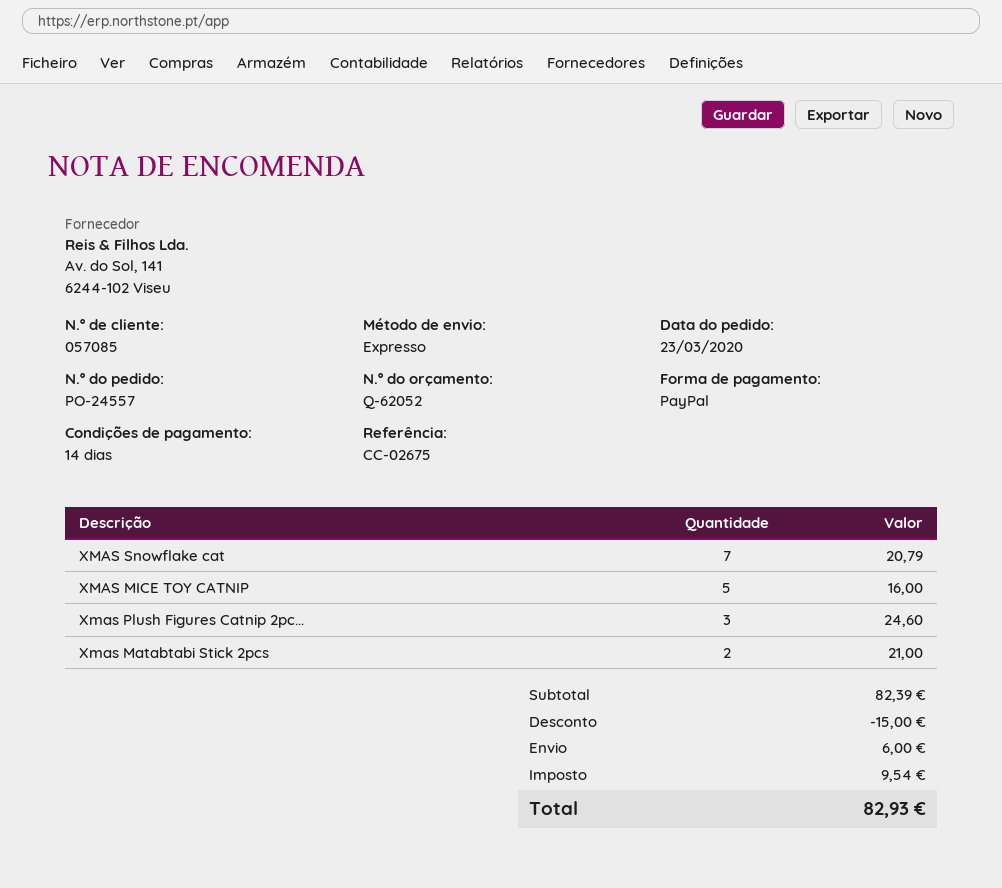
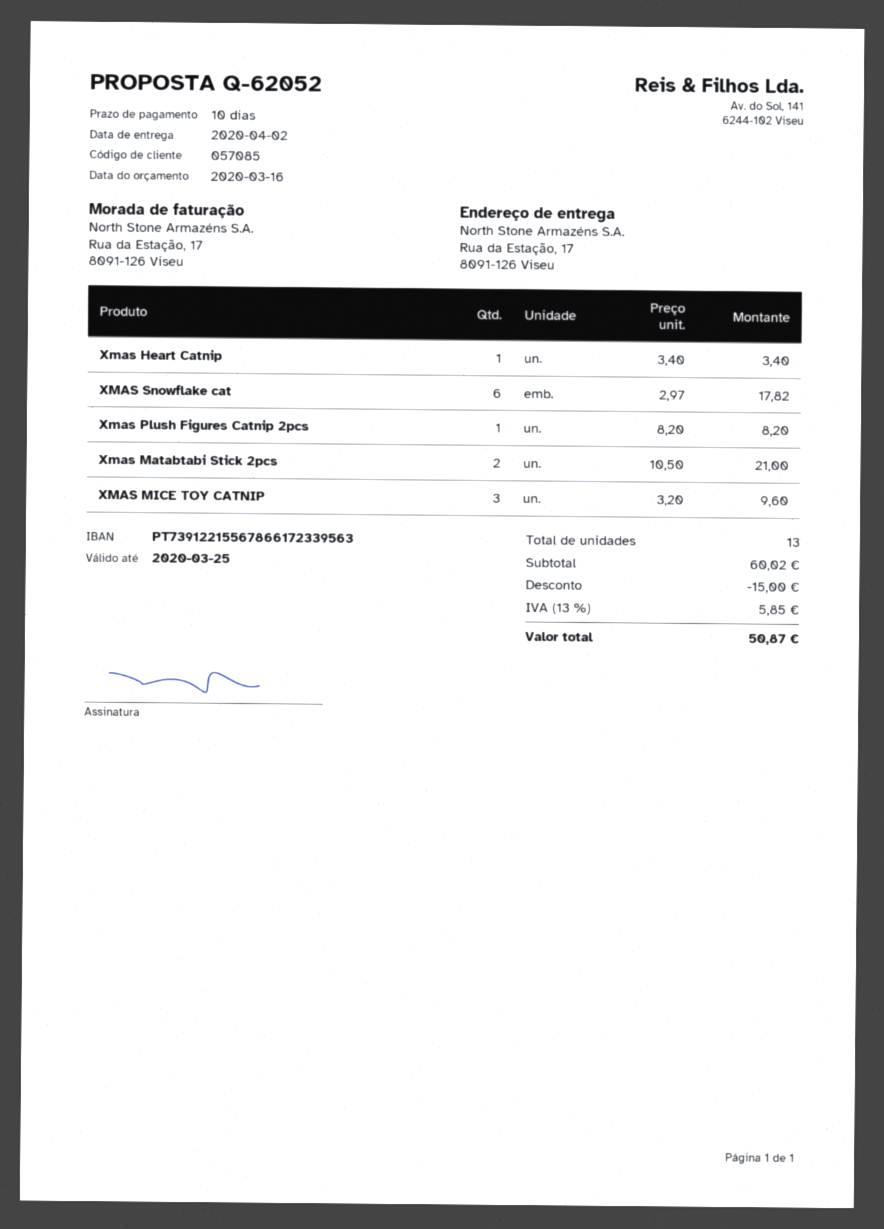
payment terms: 14 days -> 10 days
XMAS Snowflake cat: 7 for 20.79 -> 6 for 17.82
XMAS MICE TOY CATNIP: 5 for 16.00 -> 3 for 9.60
Xmas Plush Figures Catnip 2pc...: 3 for 24.60 -> 1 for 8.20
Xmas Heart Catnip: none -> 1 for 3.40
subtotal: 82.39 -> 60.02
shipping: 6.00 -> none
tax: 9.54 -> 5.85
total: 82.93 -> 50.87

